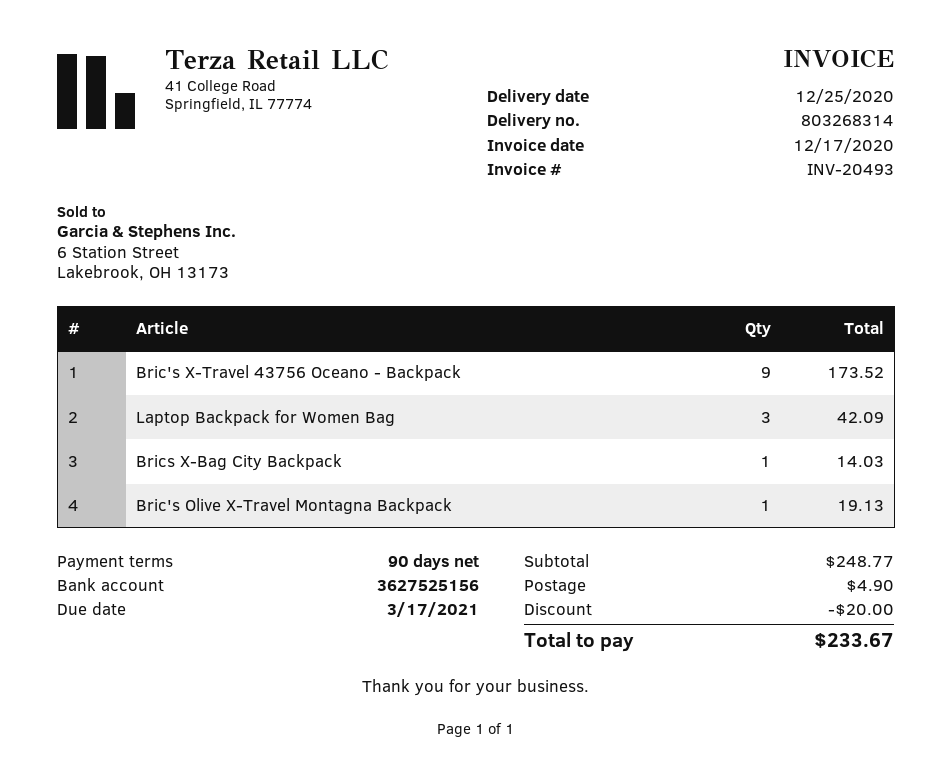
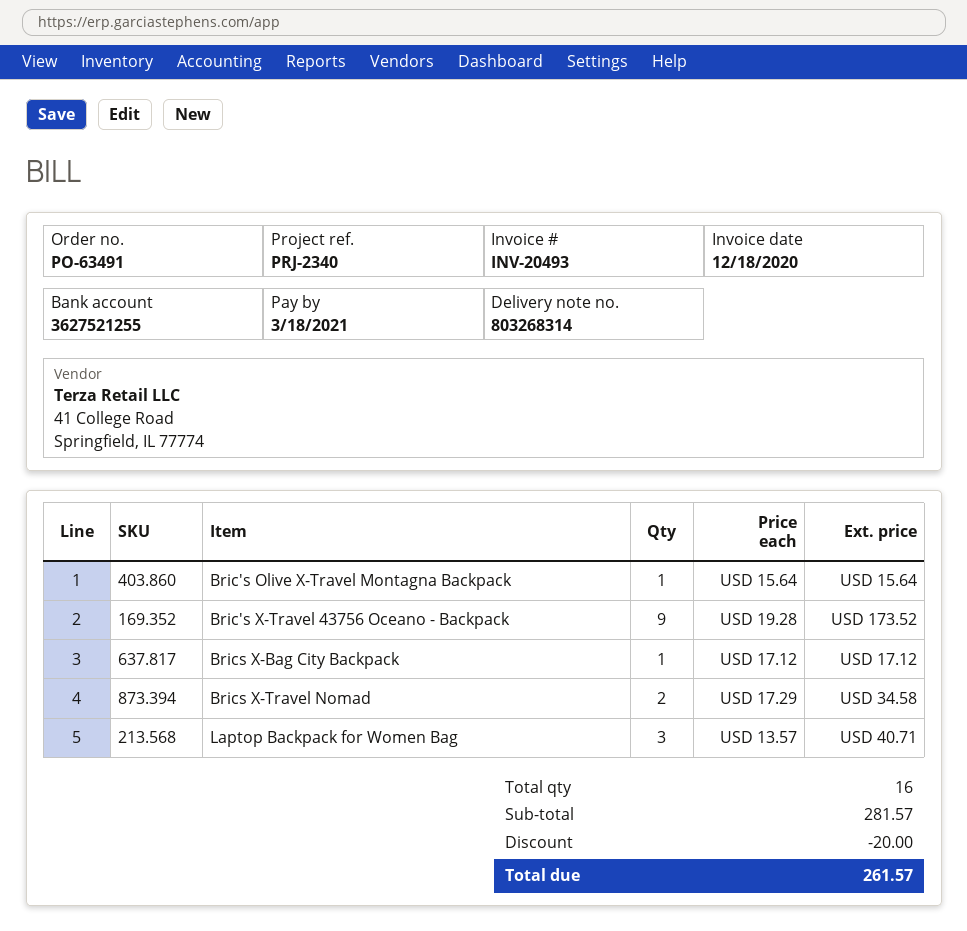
invoice date: 2020-12-17 -> 2020-12-18
due date: 2021-03-17 -> 2021-03-18
bank account: 3627525156 -> 3627521255
Laptop Backpack for Women Bag: 3 for 42.09 -> 3 for 40.71
Brics X-Bag City Backpack: 1 for 14.03 -> 1 for 17.12
Bric's Olive X-Travel Montagna Backpack: 1 for 19.13 -> 1 for 15.64
Brics X-Travel Nomad: none -> 2 for 34.58
subtotal: 248.77 -> 281.57
shipping: 4.90 -> none
total: 233.67 -> 261.57

